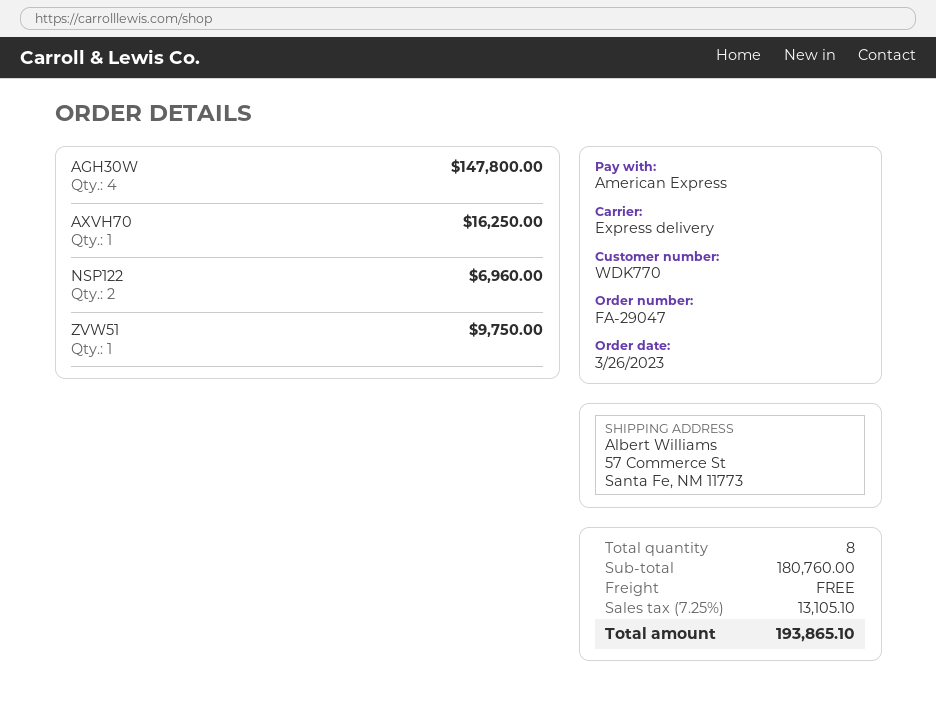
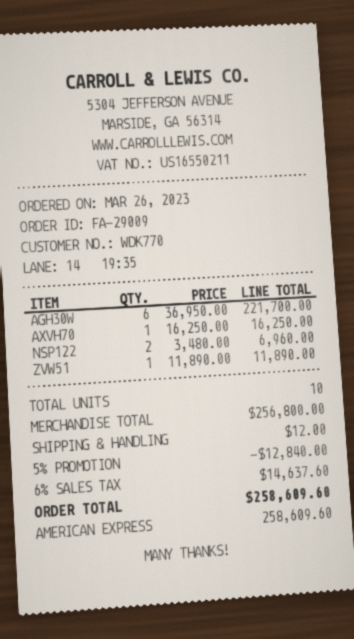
order number: FA-29047 -> FA-29009
AGH30W: 4 for 147800.00 -> 6 for 221700.00
ZVW51: 1 for 9750.00 -> 1 for 11890.00
total quantity: 8 -> 10
subtotal: 180760.00 -> 256800.00
discount: none -> 5% = 12840.00
shipping: 0.00 -> 12.00
tax: 7.25% = 13105.10 -> 6% = 14637.60
total: 193865.10 -> 258609.60

